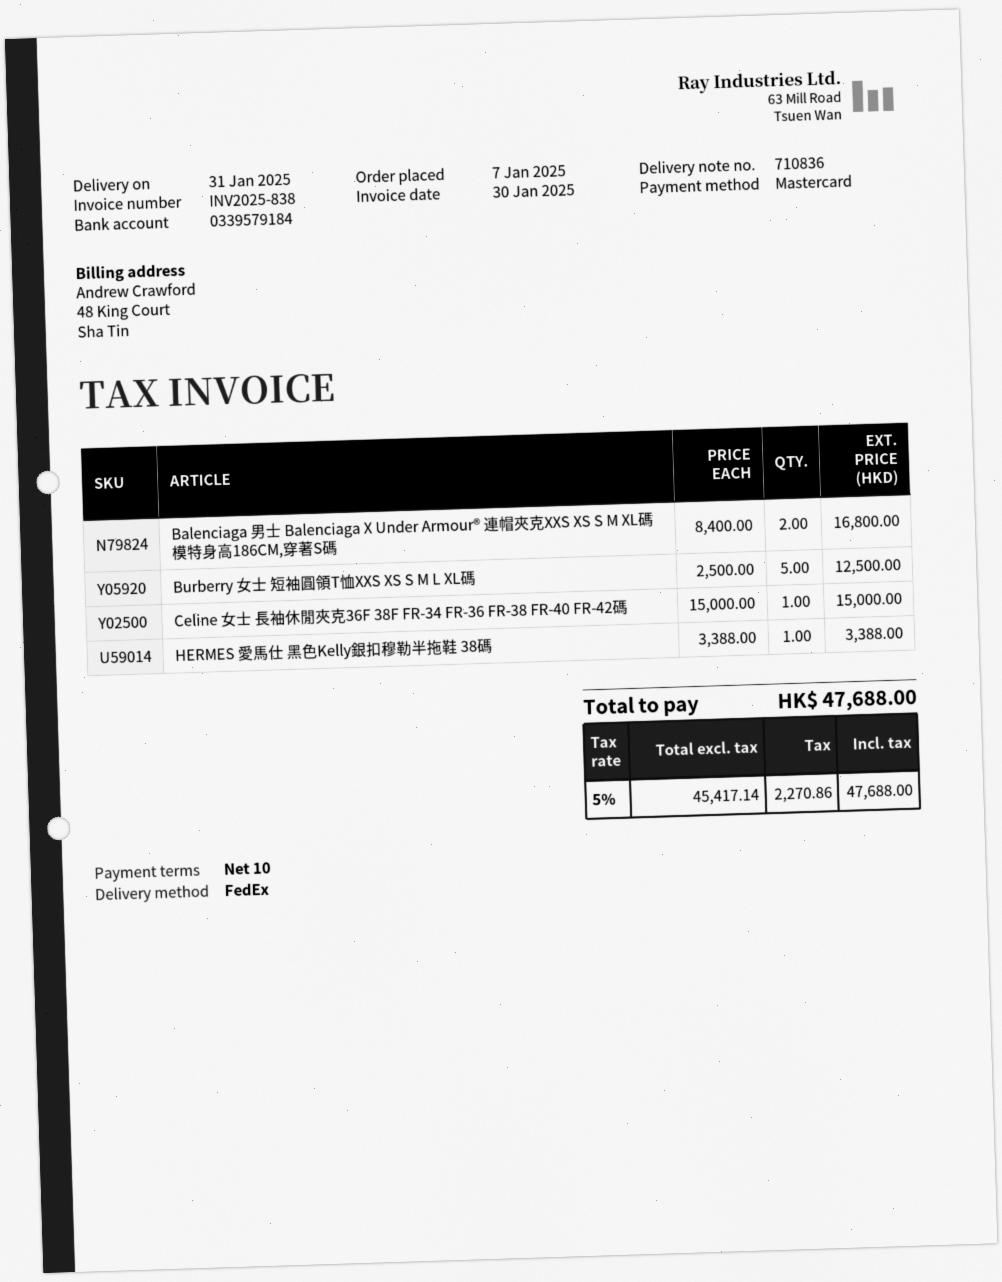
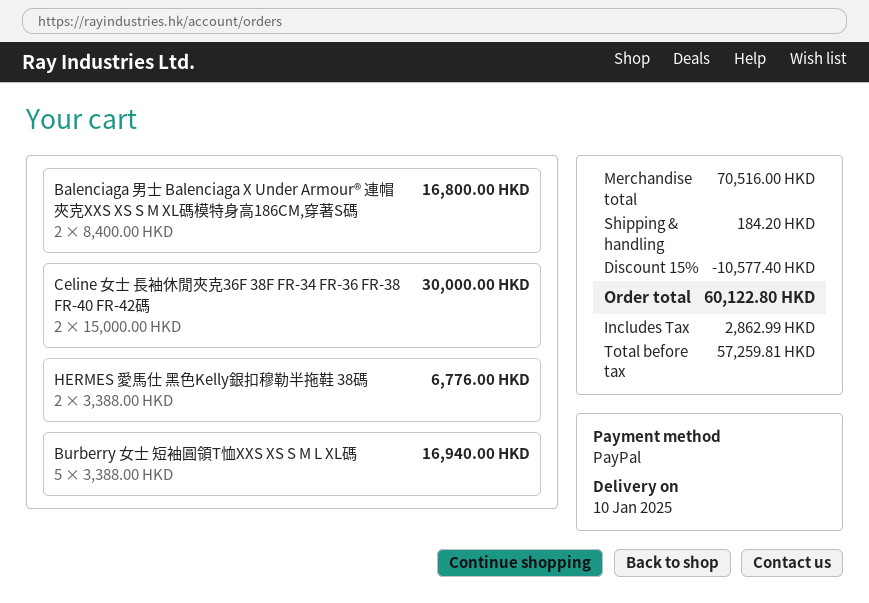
delivery date: 2025-01-31 -> 2025-01-10
payment method: Mastercard -> PayPal
Burberry 女士 短袖圓領T恤XXS XS S M L XL碼: 5 x 2500.00 = 12500.00 -> 5 x 3388.00 = 16940.00
Celine 女士 長袖休閒夾克36F 38F FR-34 FR-36 FR-38 FR-40 FR-42碼: 1 x 15000.00 = 15000.00 -> 2 x 15000.00 = 30000.00
HERMES 愛馬仕 黑色Kelly銀扣穆勒半拖鞋 38碼: 1 x 3388.00 = 3388.00 -> 2 x 3388.00 = 6776.00
discount: none -> 15% = 10577.40
shipping: none -> 184.20
net: 45417.14 -> 57259.81
tax: 2270.86 -> 2862.99
total: 47688.00 -> 60122.80

